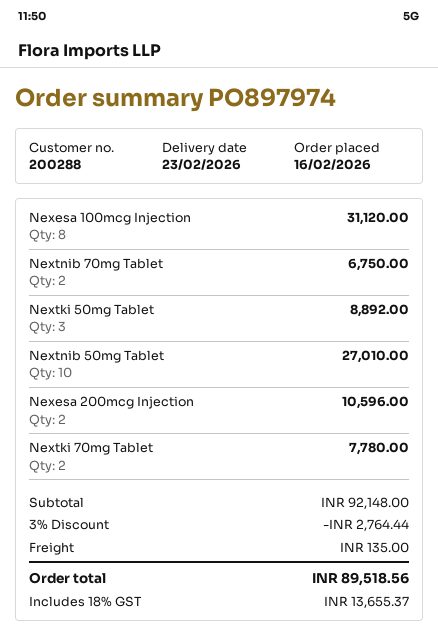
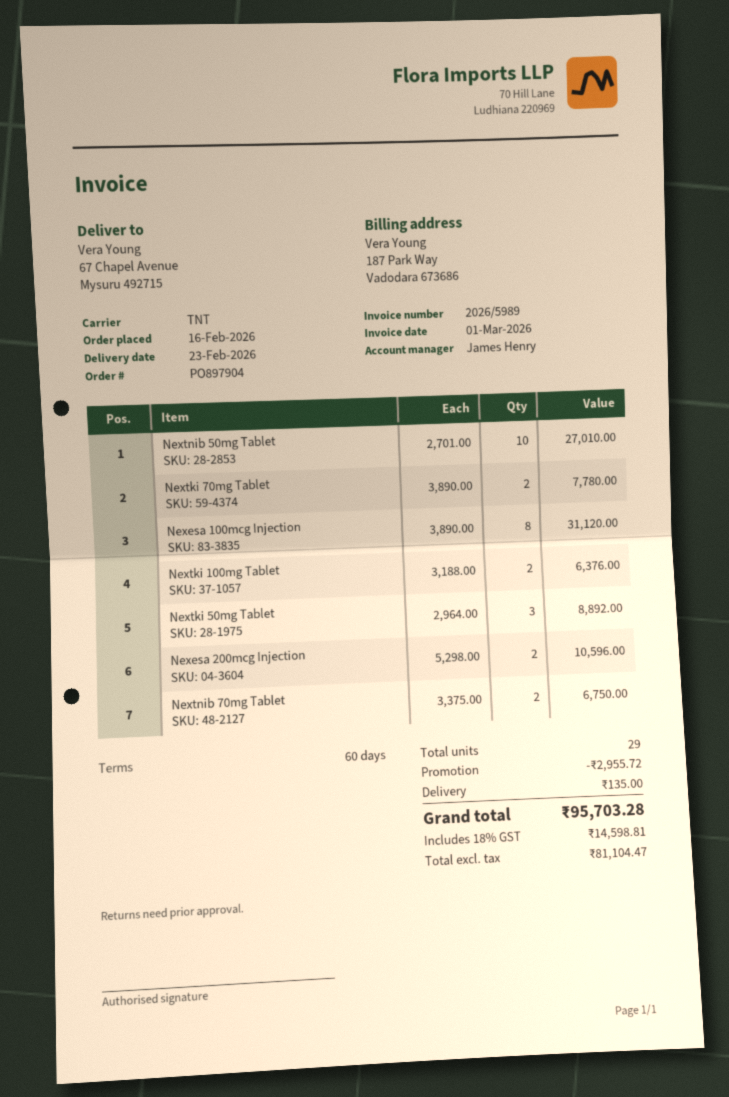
order number: PO897974 -> PO897904
Nextki 100mg Tablet: none -> 2 for 6376.00
discount: 2764.44 -> 2955.72
tax: 18% = 13655.37 -> 18% = 14598.81
total: 89518.56 -> 95703.28

